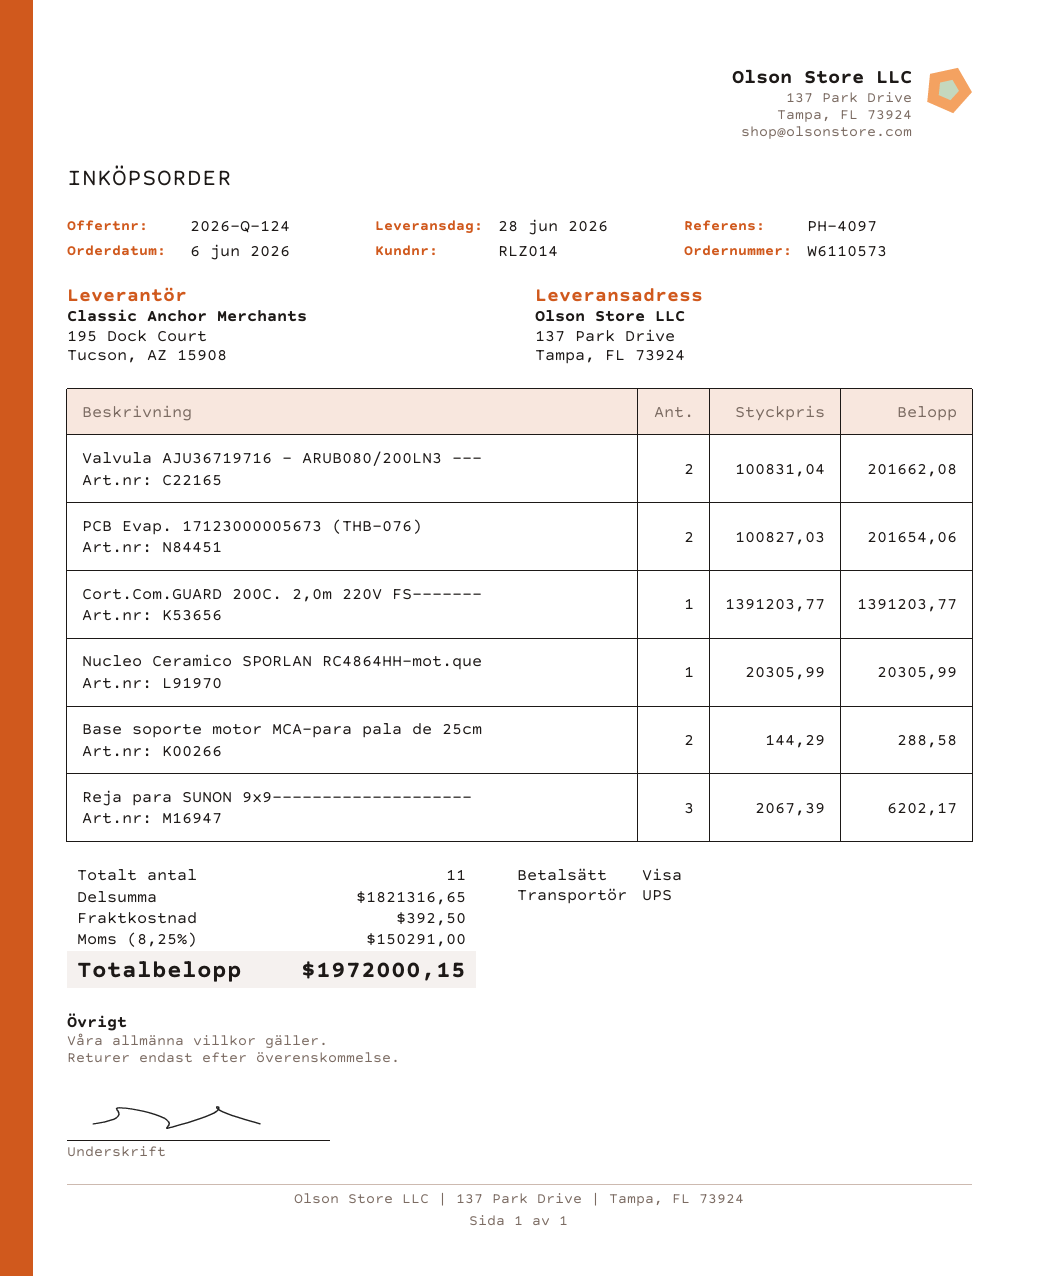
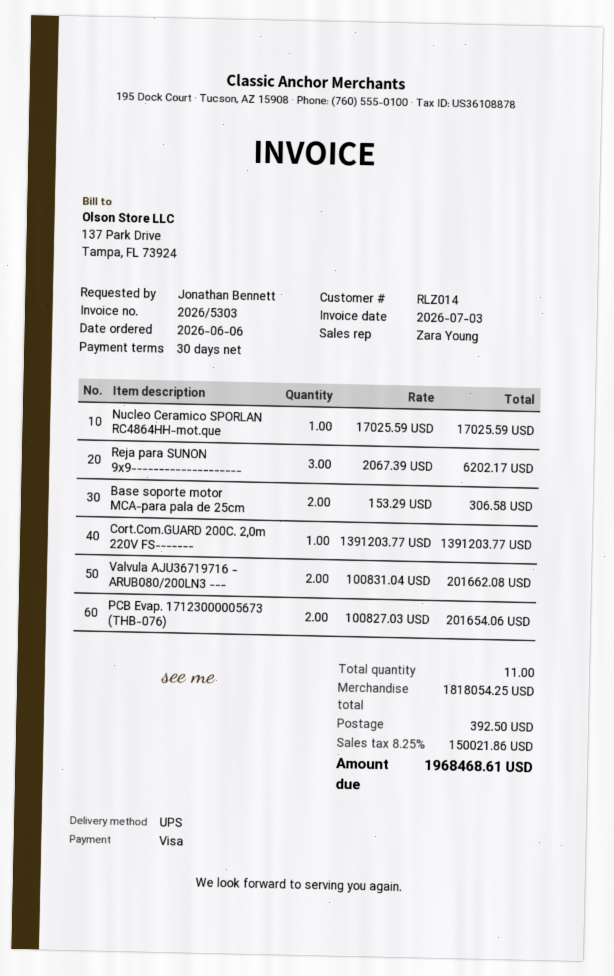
Nucleo Ceramico SPORLAN RC4864HH-mot.que: 1 x 20305.99 = 20305.99 -> 1 x 17025.59 = 17025.59
Base soporte motor MCA-para pala de 25cm: 2 x 144.29 = 288.58 -> 2 x 153.29 = 306.58
subtotal: 1821316.65 -> 1818054.25
tax: 8.25% = 150291.00 -> 8.25% = 150021.86
total: 1972000.15 -> 1968468.61

